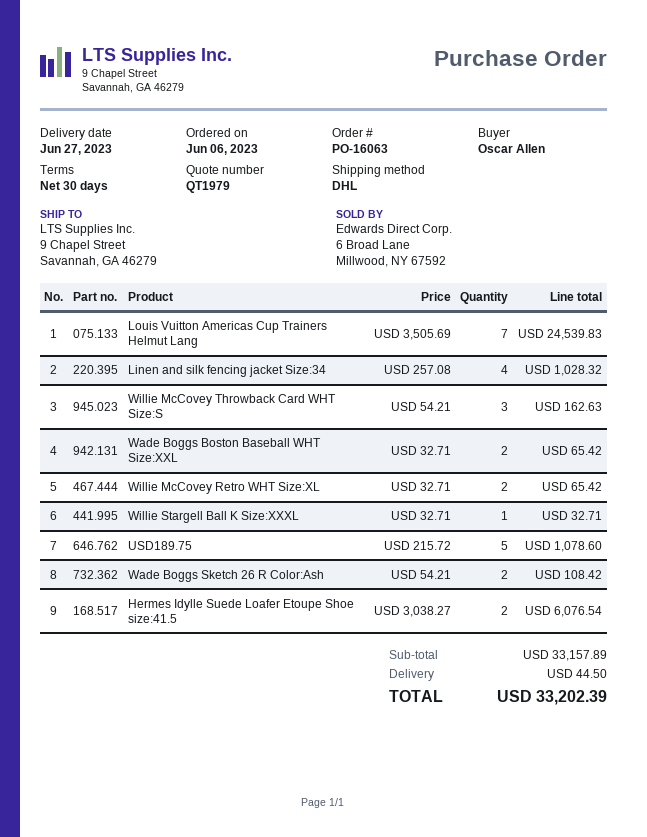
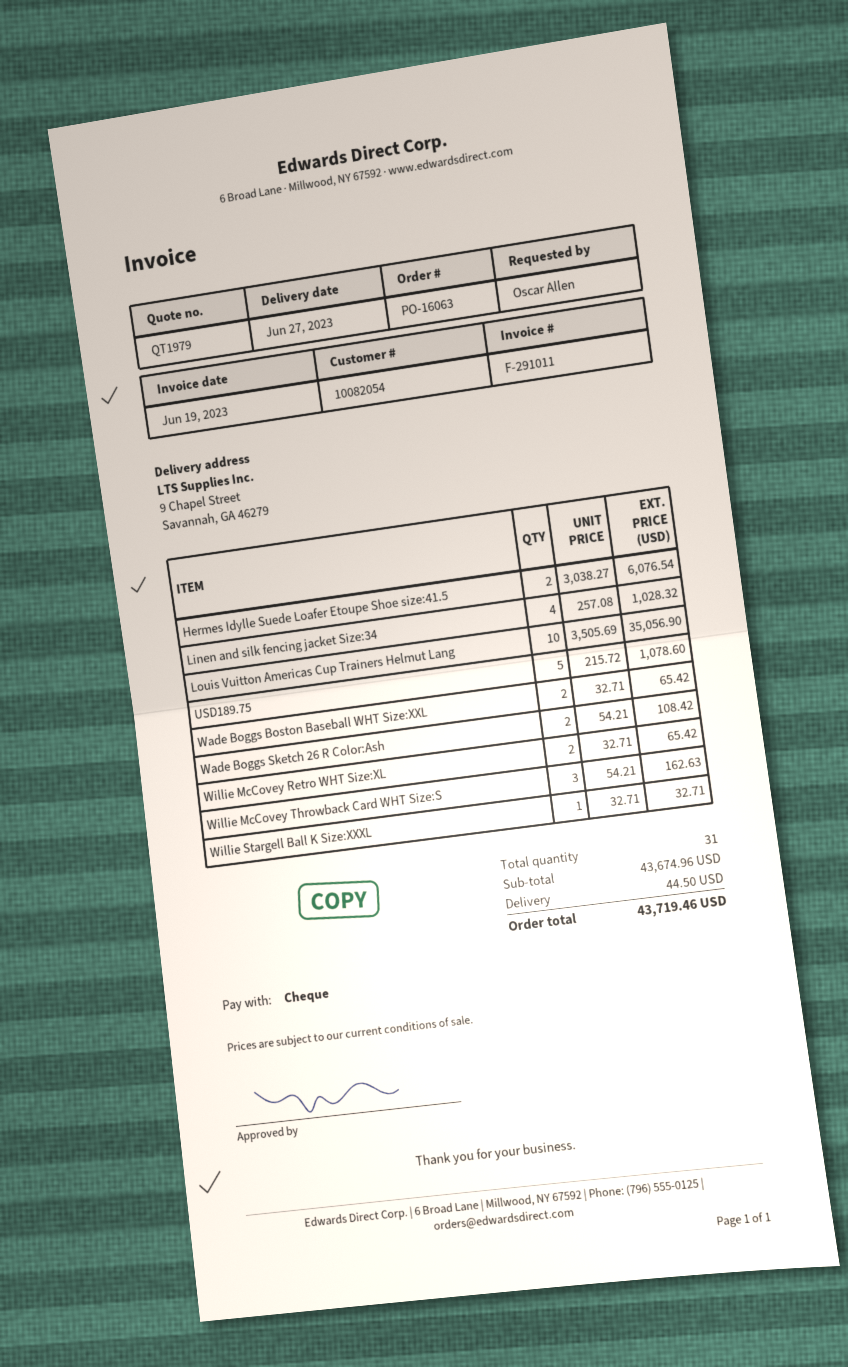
Louis Vuitton Americas Cup Trainers Helmut Lang: 7 x 3505.69 = 24539.83 -> 10 x 3505.69 = 35056.90
subtotal: 33157.89 -> 43674.96
total: 33202.39 -> 43719.46

